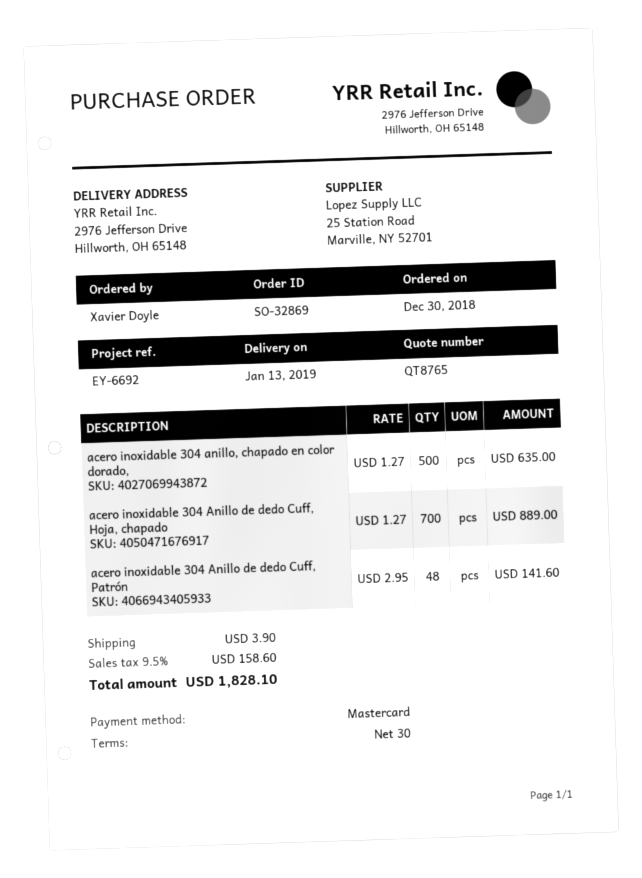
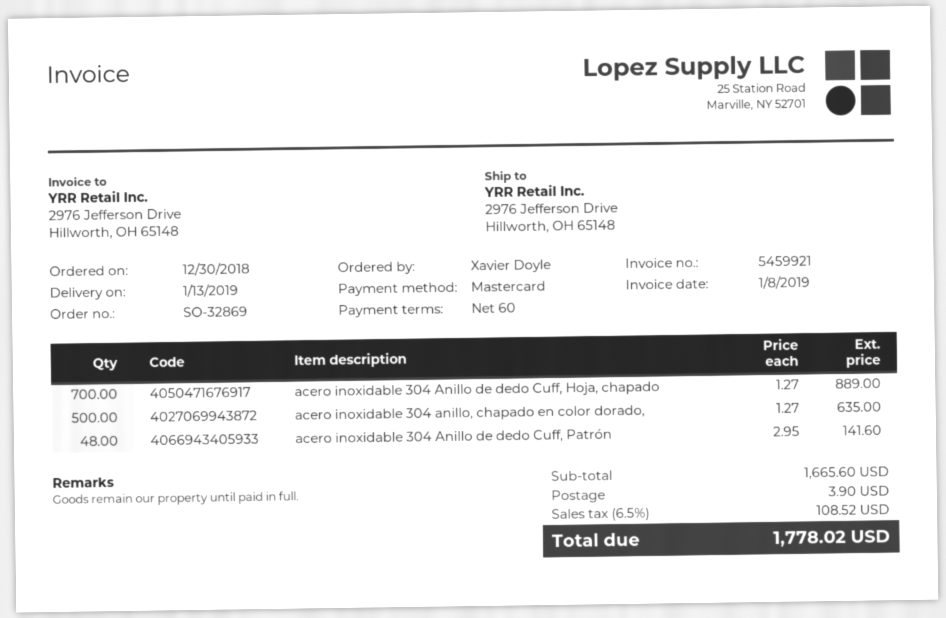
payment terms: 30 days -> 60 days
tax: 9.5% = 158.60 -> 6.5% = 108.52
total: 1828.10 -> 1778.02

